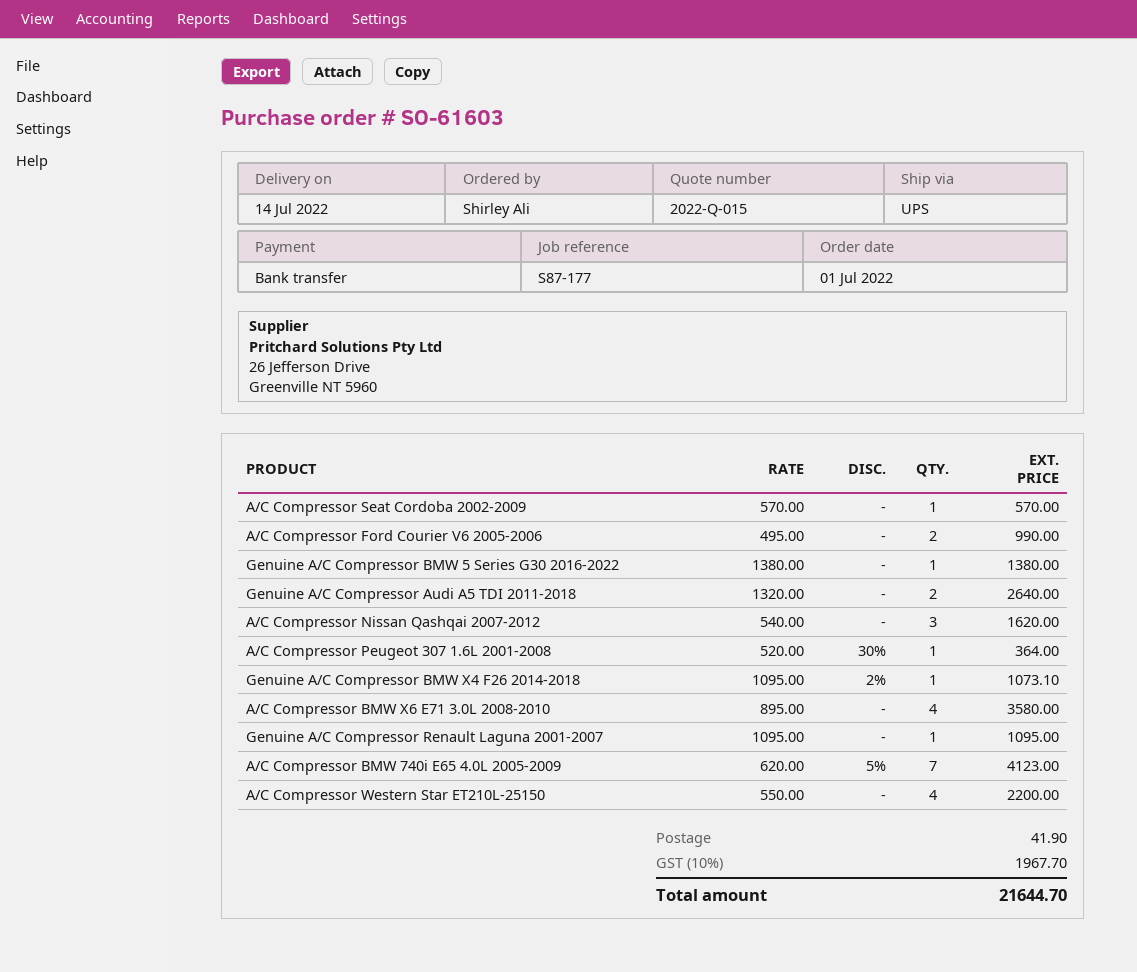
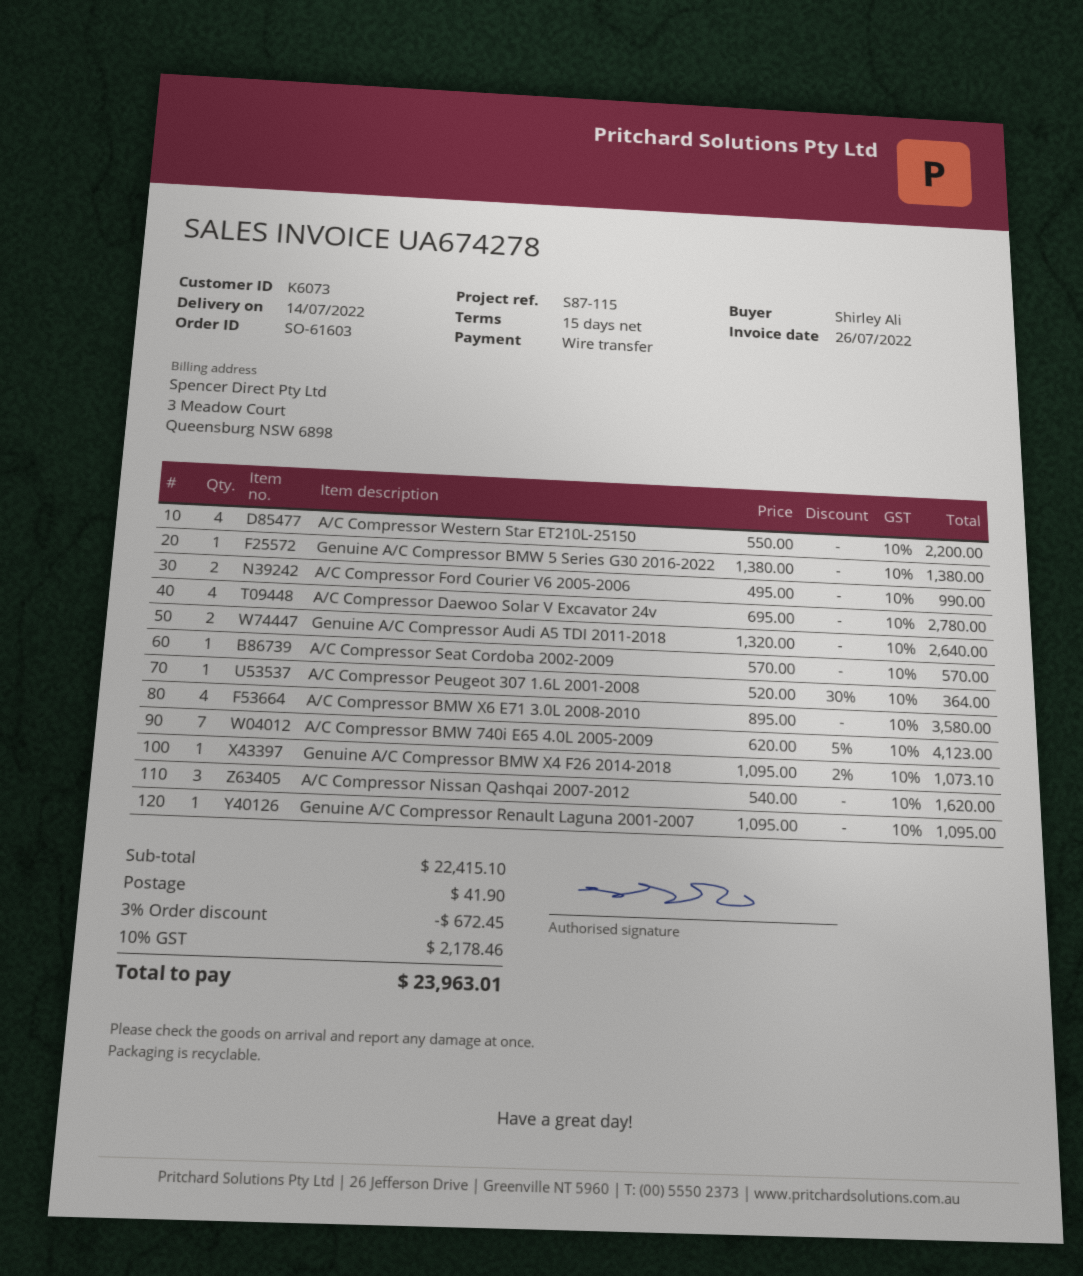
reference: S87-177 -> S87-115
A/C Compressor Daewoo Solar V Excavator 24v: none -> 4 x 695.00 = 2780.00
discount: none -> 3% = 672.45
tax: 10% = 1967.70 -> 10% = 2178.46
total: 21644.70 -> 23963.01

